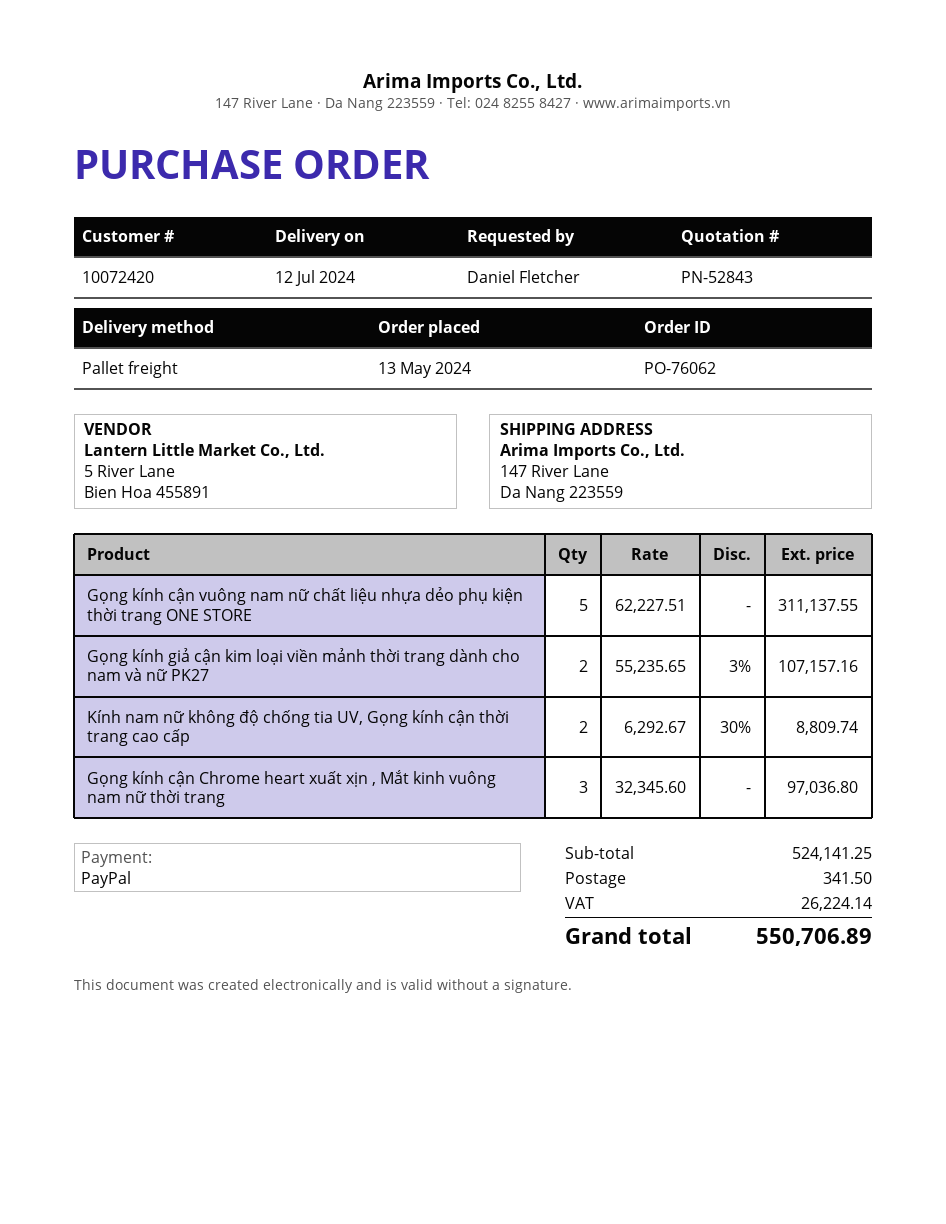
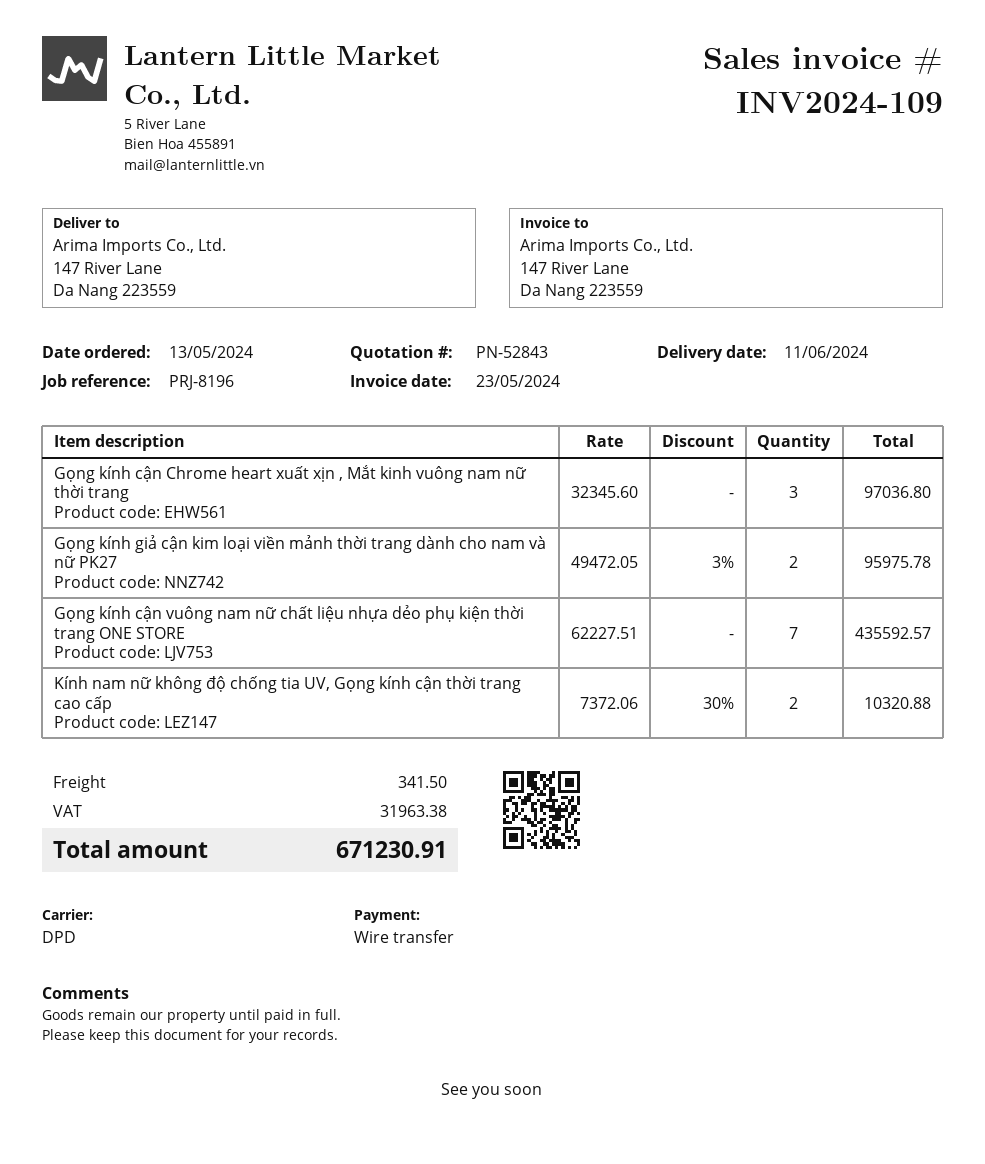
delivery date: 2024-07-12 -> 2024-06-11
payment method: PayPal -> bank transfer
shipping method: pallet freight -> DPD
Gọng kính cận vuông nam nữ chất liệu nhựa dẻo phụ kiện thời trang ONE STORE: 5 x 62227.51 = 311137.55 -> 7 x 62227.51 = 435592.57
Gọng kính giả cận kim loại viền mảnh thời trang dành cho nam và nữ PK27: 2 x 55235.65 - 3% = 107157.16 -> 2 x 49472.05 - 3% = 95975.78
Kính nam nữ không độ chống tia UV, Gọng kính cận thời trang cao cấp: 2 x 6292.67 - 30% = 8809.74 -> 2 x 7372.06 - 30% = 10320.88
tax: 26224.14 -> 31963.38
total: 550706.89 -> 671230.91

